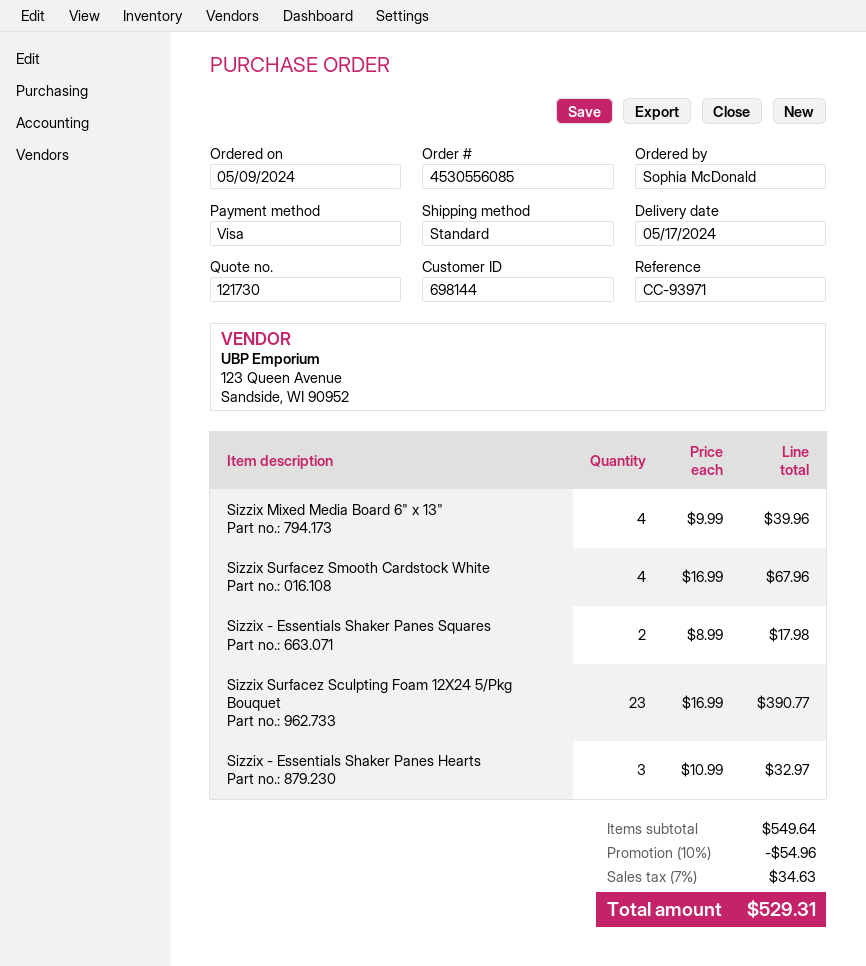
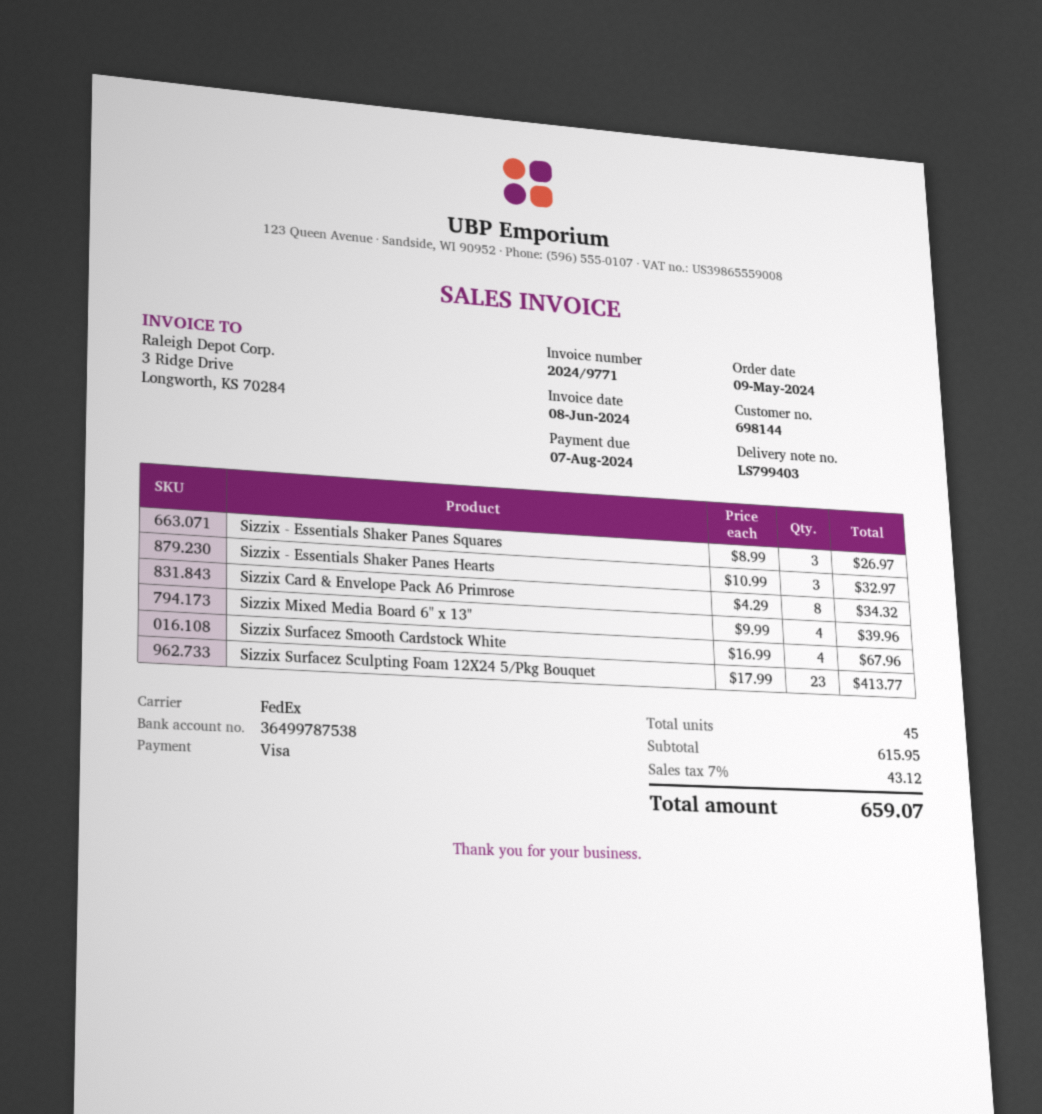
shipping method: standard -> FedEx
Sizzix - Essentials Shaker Panes Squares: 2 x 8.99 = 17.98 -> 3 x 8.99 = 26.97
Sizzix Surfacez Sculpting Foam 12X24 5/Pkg Bouquet: 23 x 16.99 = 390.77 -> 23 x 17.99 = 413.77
Sizzix Card & Envelope Pack A6 Primrose: none -> 8 x 4.29 = 34.32
subtotal: 549.64 -> 615.95
discount: 10% = 54.96 -> none
tax: 7% = 34.63 -> 7% = 43.12
total: 529.31 -> 659.07

